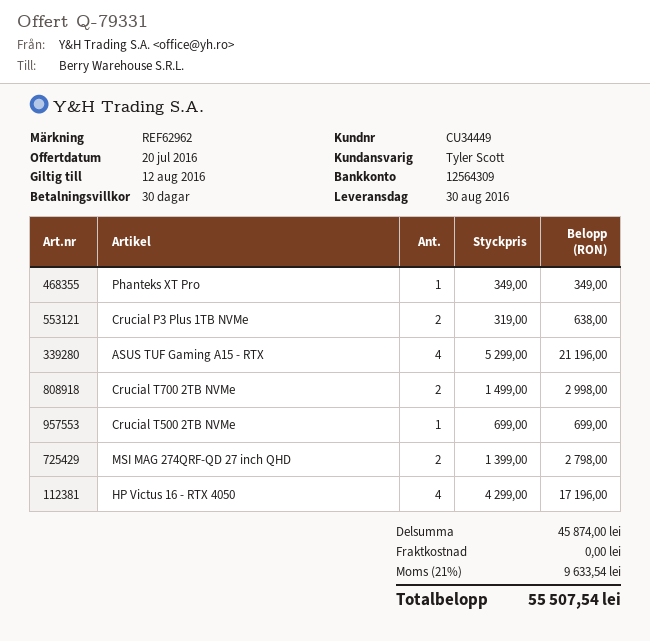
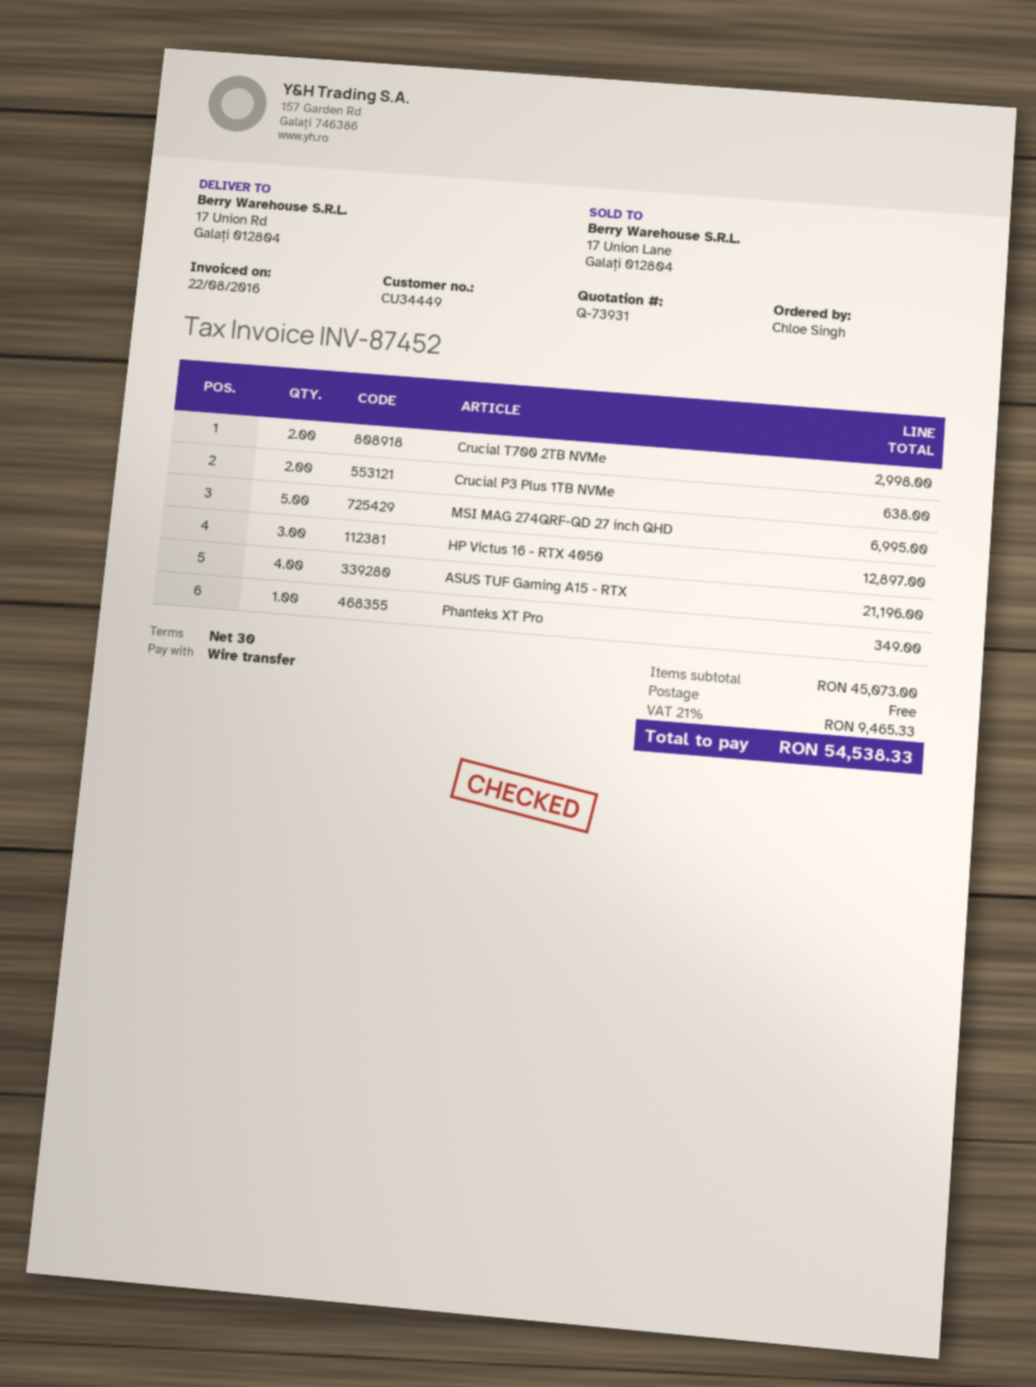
quote number: Q-79331 -> Q-73931
Crucial T500 2TB NVMe: 1 for 699.00 -> none
MSI MAG 274QRF-QD 27 inch QHD: 2 for 2798.00 -> 5 for 6995.00
HP Victus 16 - RTX 4050: 4 for 17196.00 -> 3 for 12897.00
subtotal: 45874.00 -> 45073.00
tax: 21% = 9633.54 -> 21% = 9465.33
total: 55507.54 -> 54538.33

